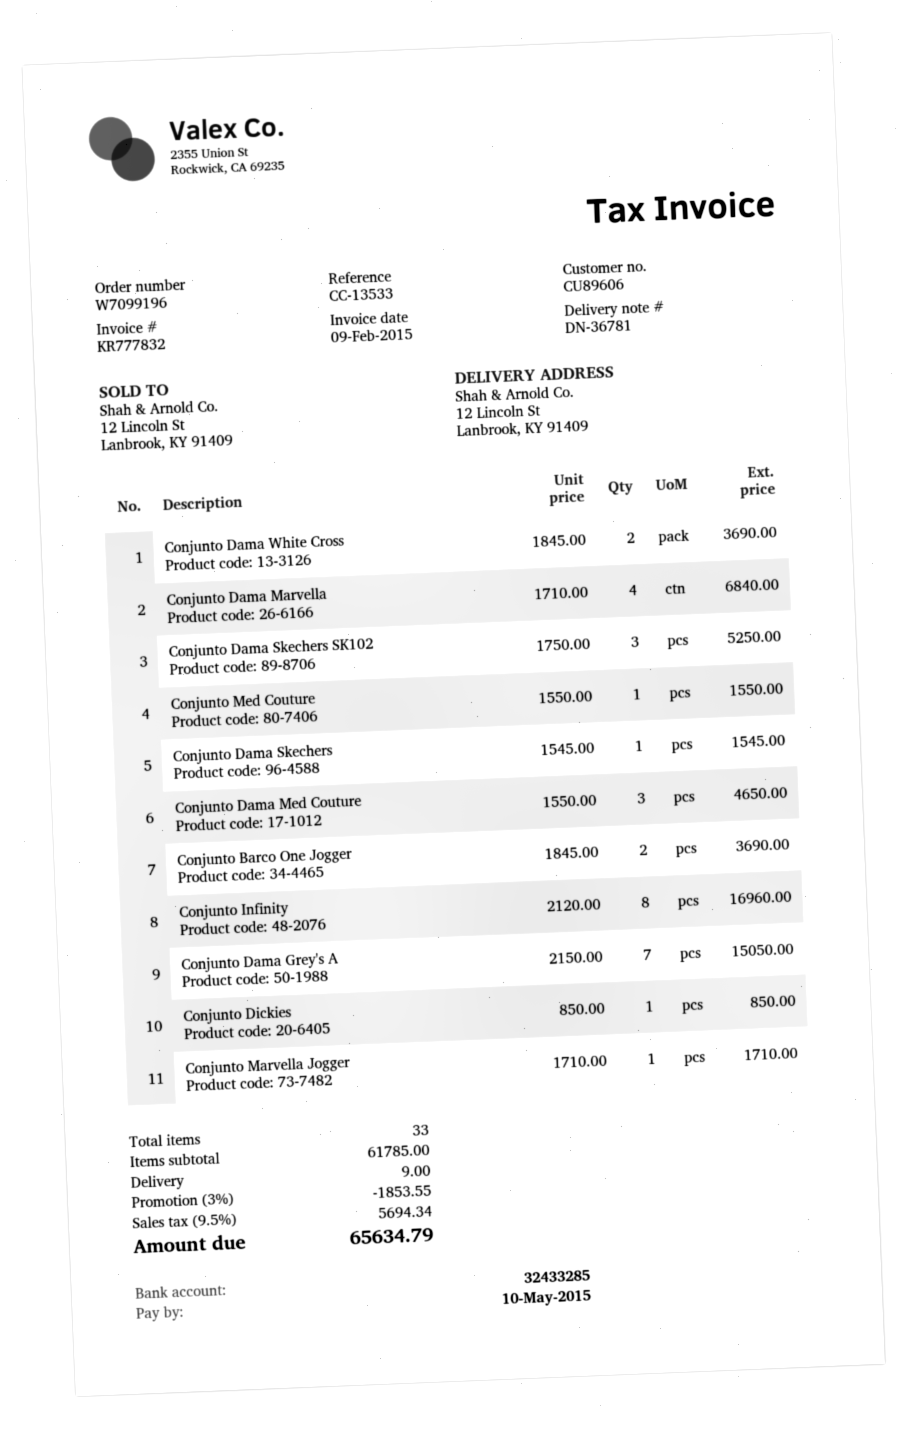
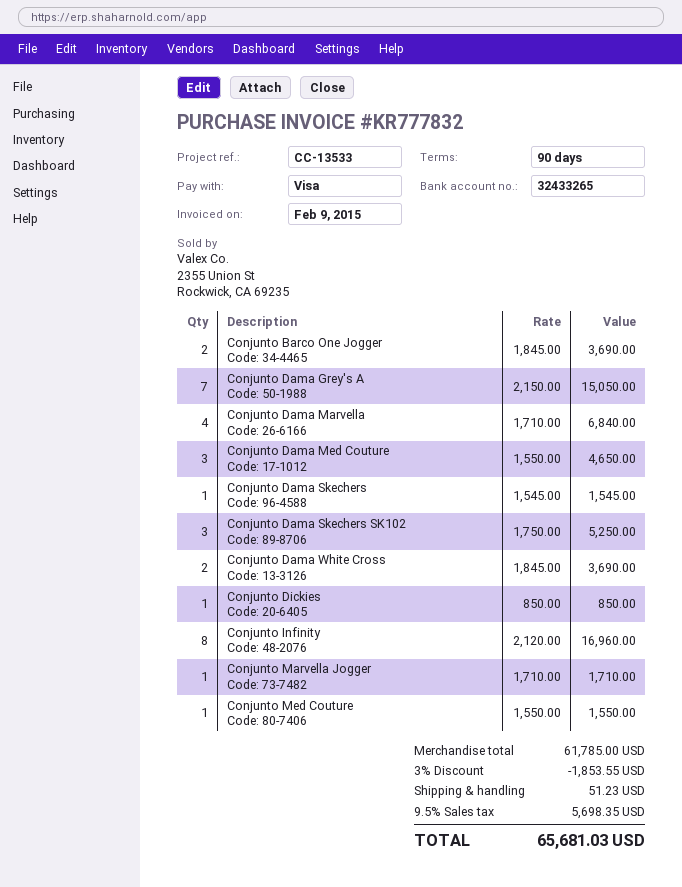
bank account: 32433285 -> 32433265
shipping: 9.00 -> 51.23
tax: 9.5% = 5694.34 -> 9.5% = 5698.35
total: 65634.79 -> 65681.03

